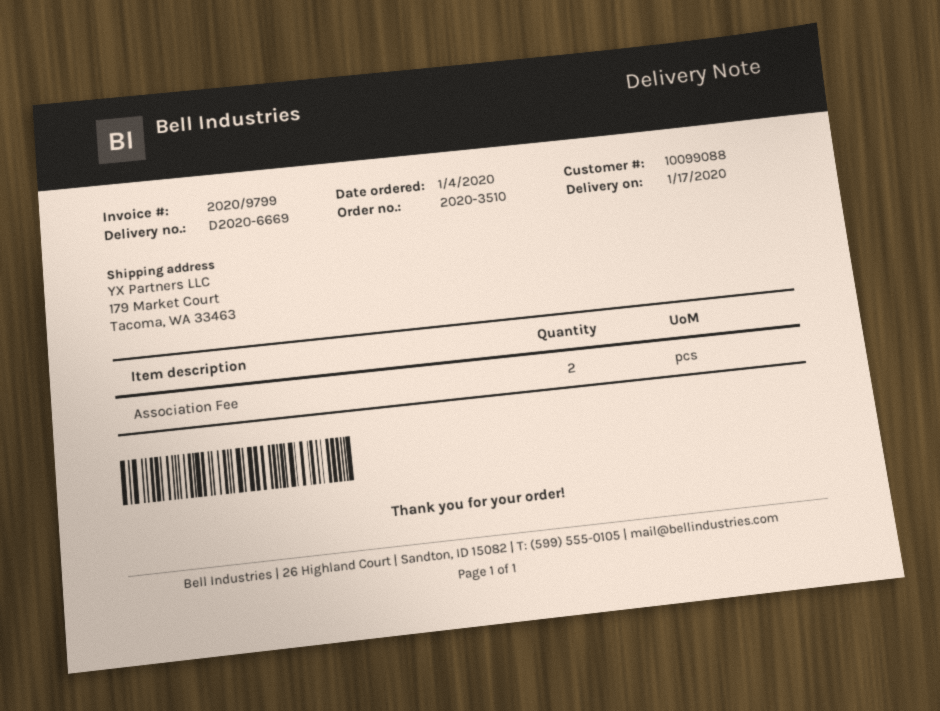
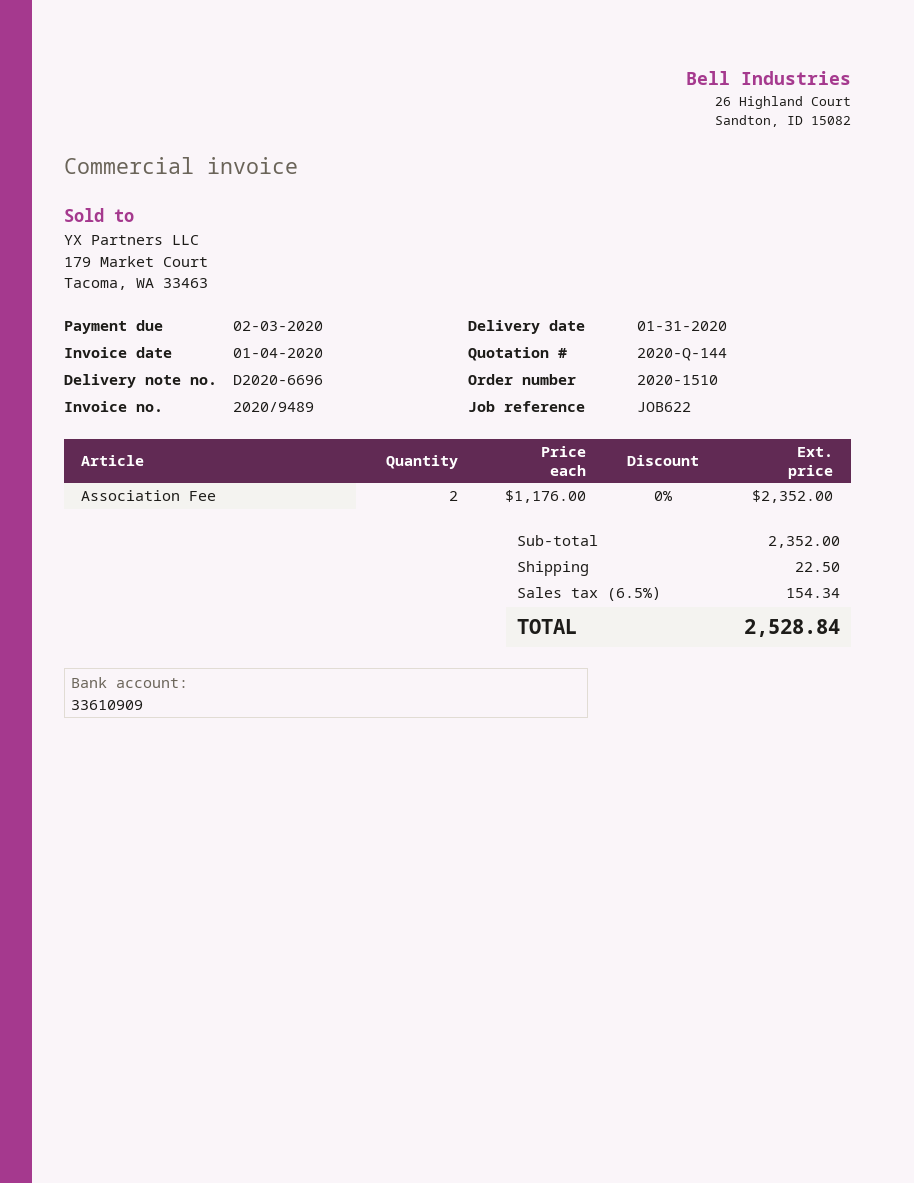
order number: 2020-3510 -> 2020-1510
delivery note number: D2020-6669 -> D2020-6696
delivery date: 2020-01-17 -> 2020-01-31
invoice number: 2020/9799 -> 2020/9489

